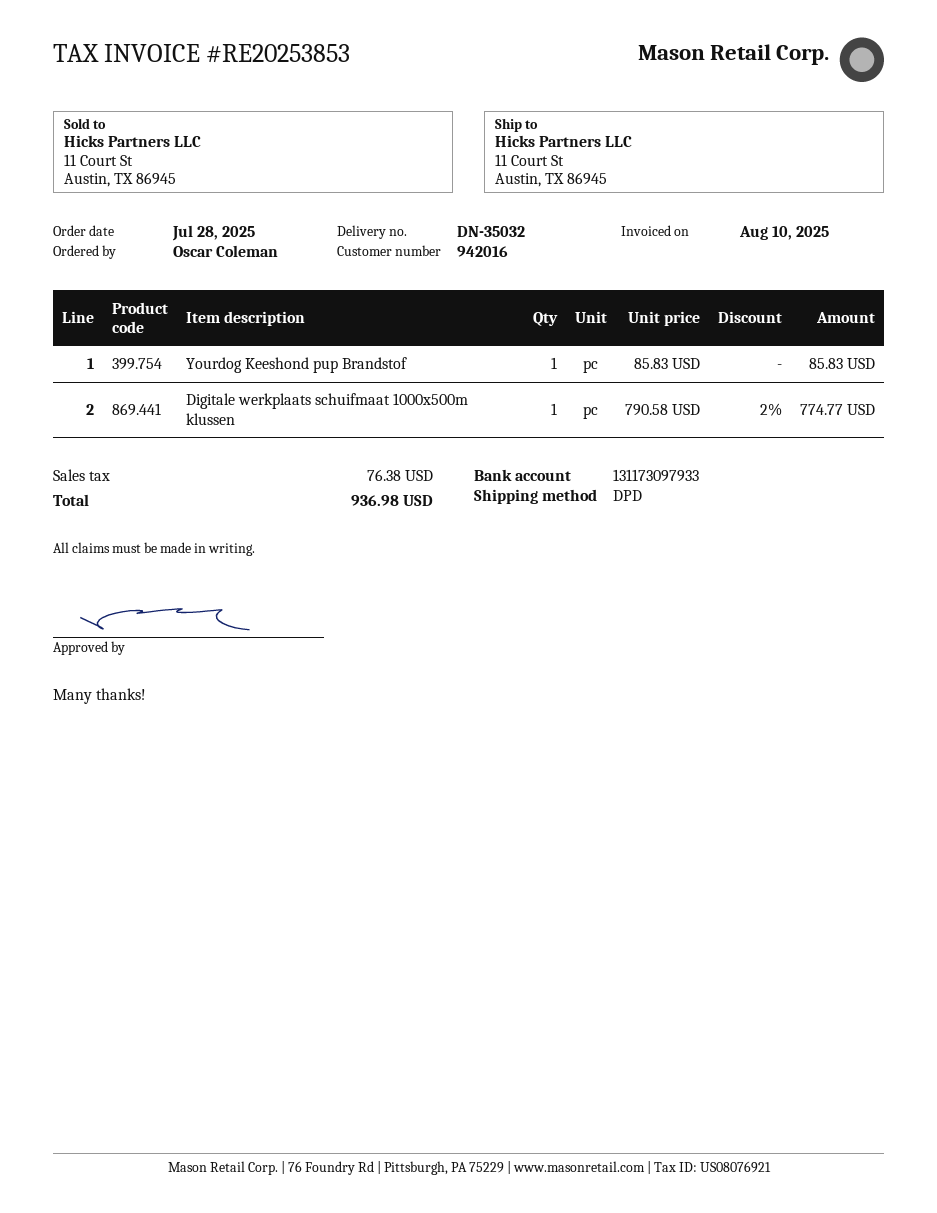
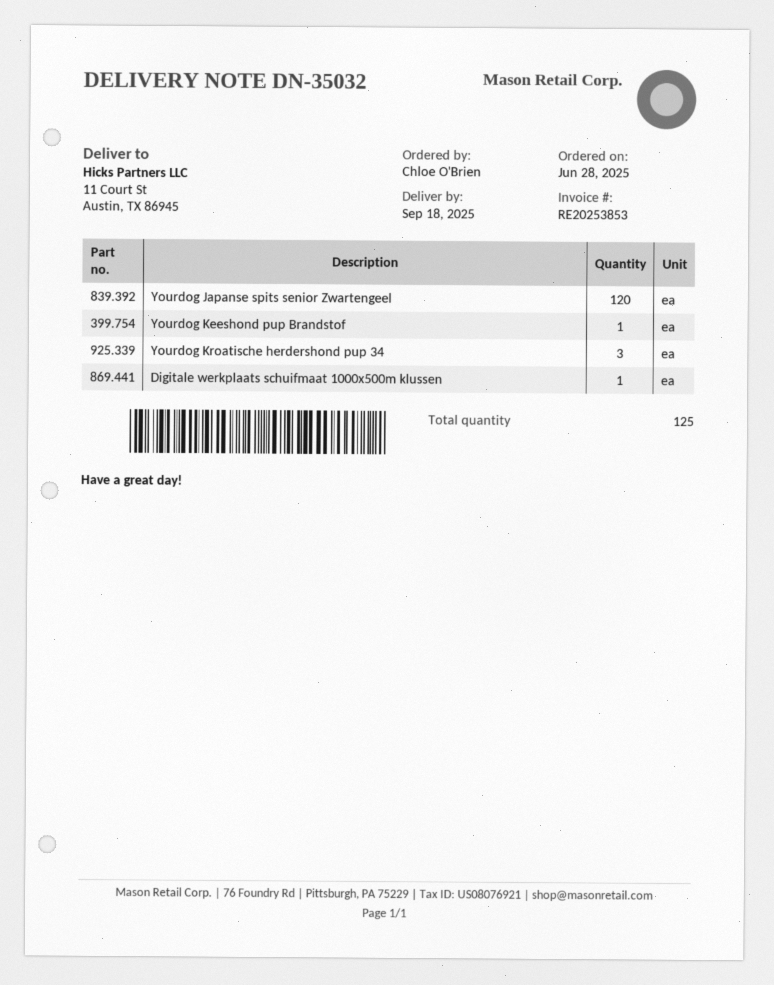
order date: 2025-07-28 -> 2025-06-28
ordered by: Oscar Coleman -> Chloe O'Brien
Yourdog Japanse spits senior Zwartengeel: none -> 120
Yourdog Kroatische herdershond pup 34: none -> 3

